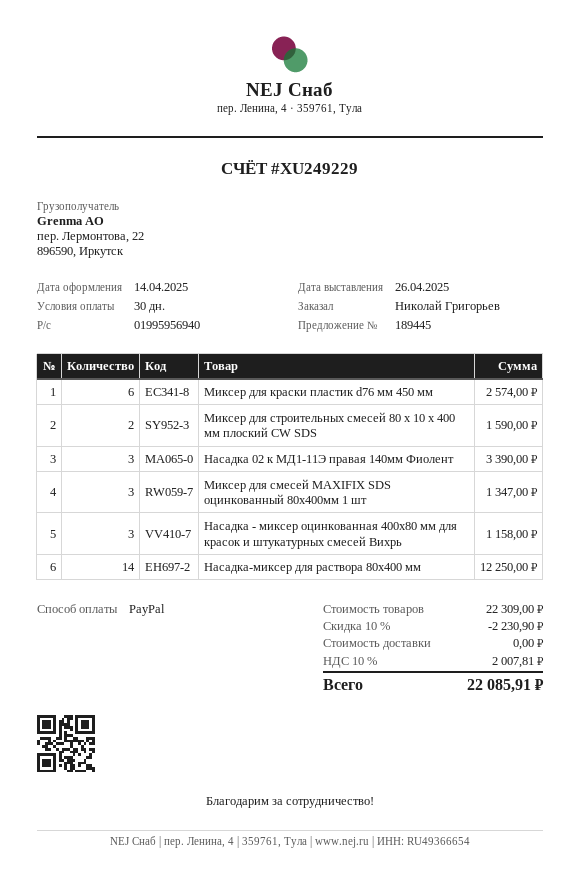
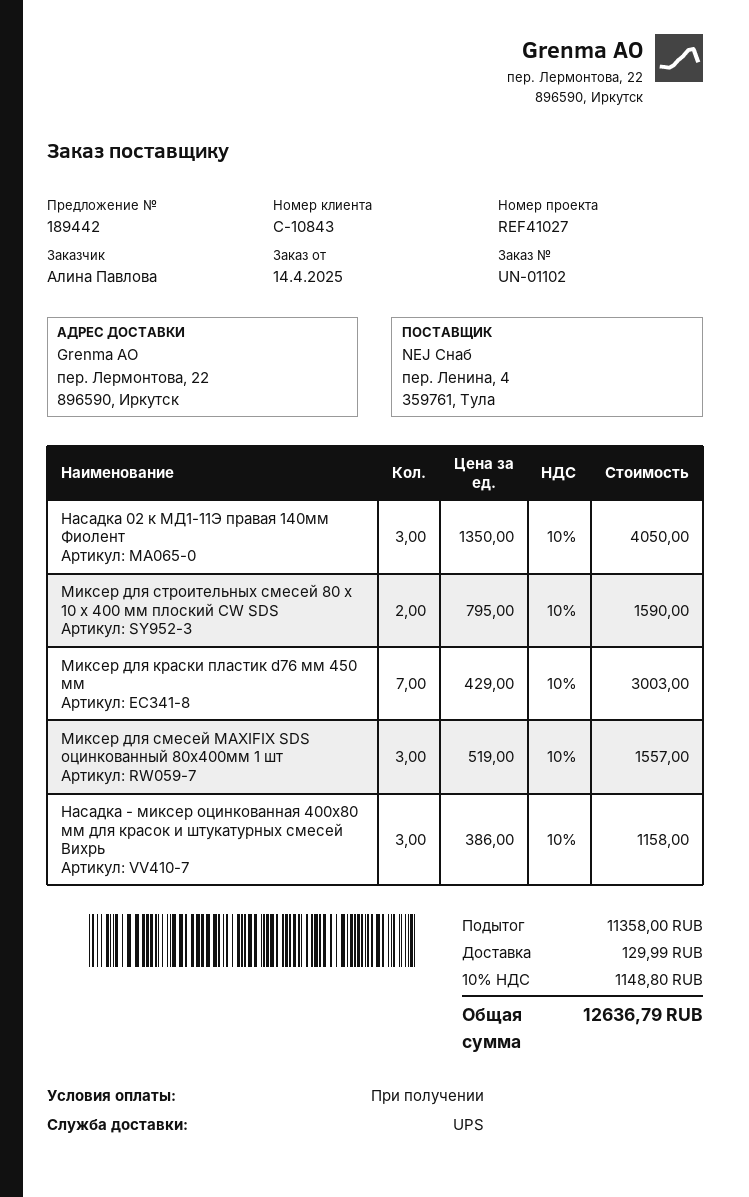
quote number: 189445 -> 189442
payment terms: 30 days -> on receipt
ordered by: Николай Григорьев -> Алина Павлова
Миксер для краски пластик d76 мм 450 мм: 6 for 2574.00 -> 7 for 3003.00
Насадка 02 к МД1-11Э правая 140мм Фиолент: 3 for 3390.00 -> 3 for 4050.00
Миксер для смесей MAXIFIX SDS оцинкованный 80х400мм 1 шт: 3 for 1347.00 -> 3 for 1557.00
Насадка-миксер для раствора 80х400 мм: 14 for 12250.00 -> none
subtotal: 22309.00 -> 11358.00
discount: 10% = 2230.90 -> none
shipping: 0.00 -> 129.99
tax: 10% = 2007.81 -> 10% = 1148.80
total: 22085.91 -> 12636.79

